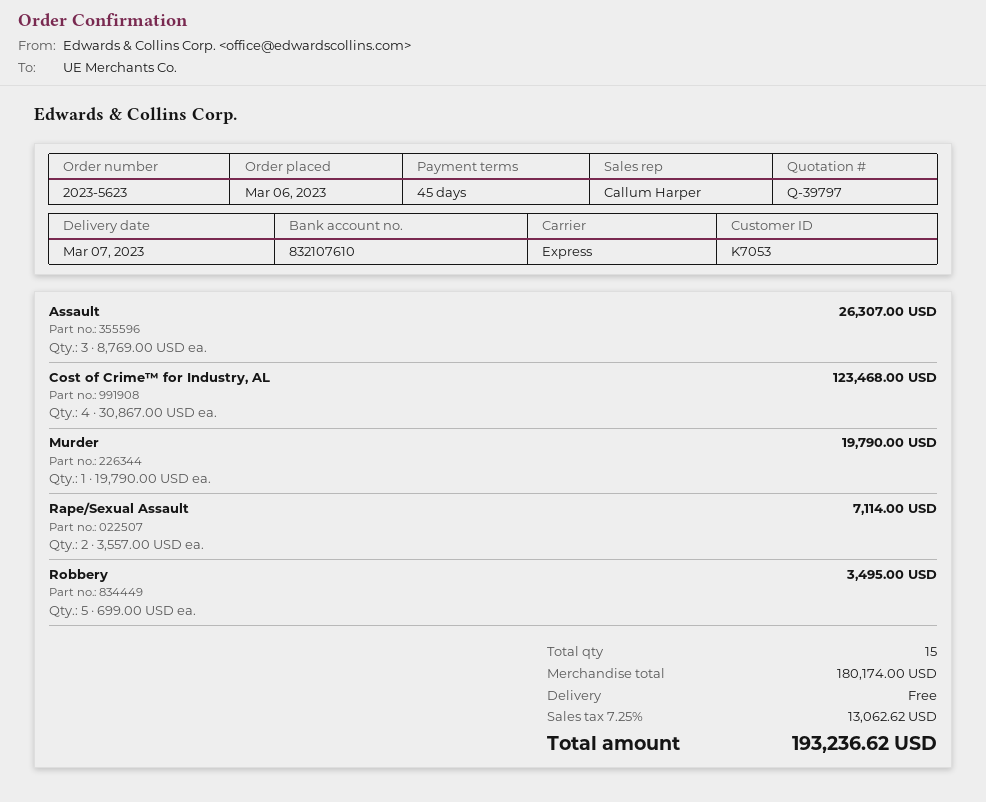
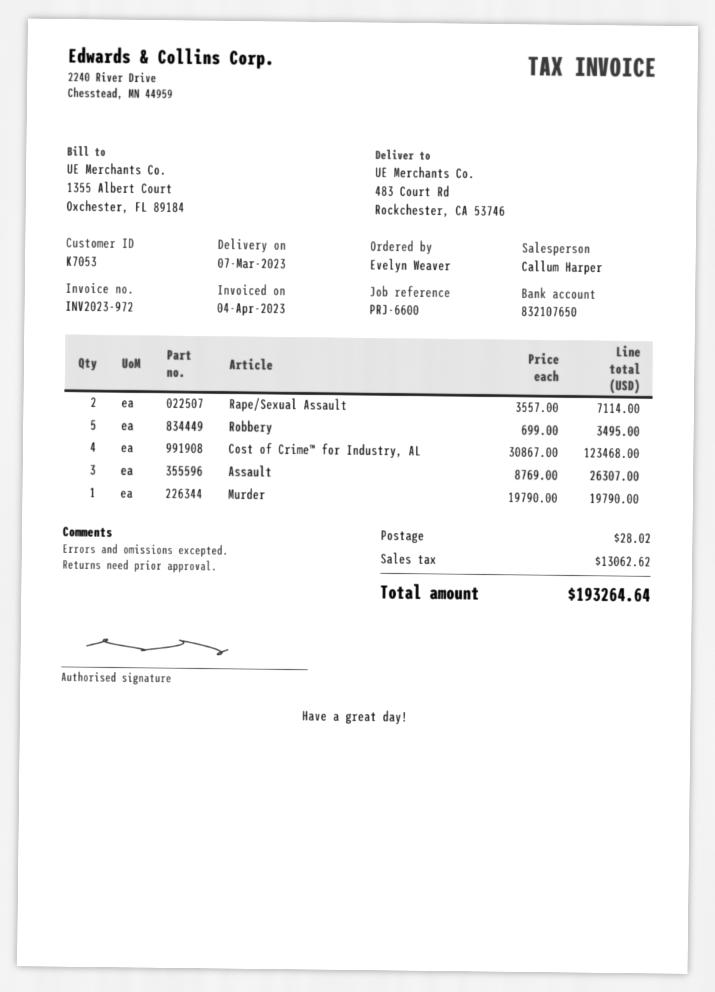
bank account: 832107610 -> 832107650
shipping: 0.00 -> 28.02
total: 193236.62 -> 193264.64

